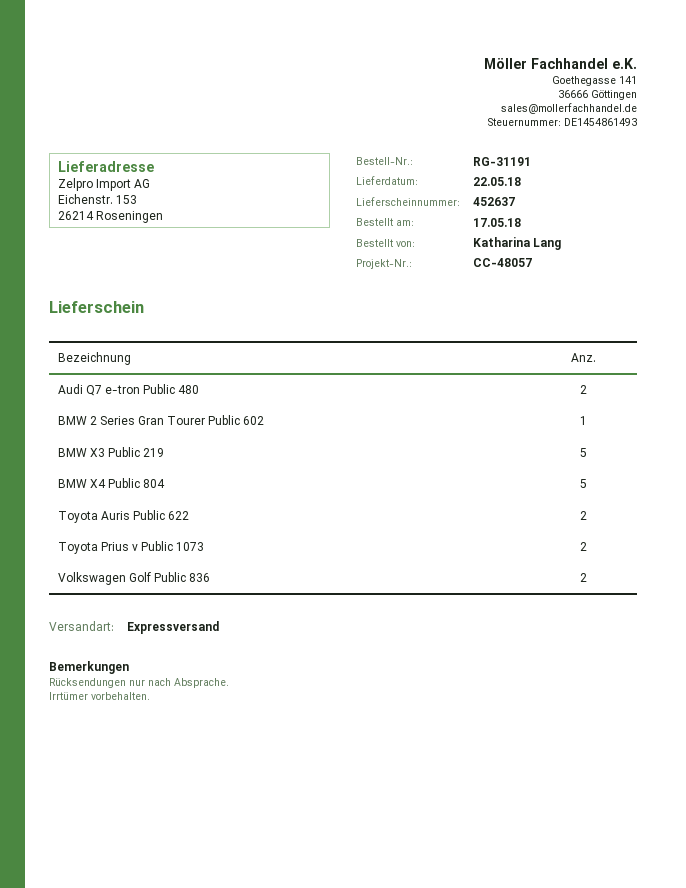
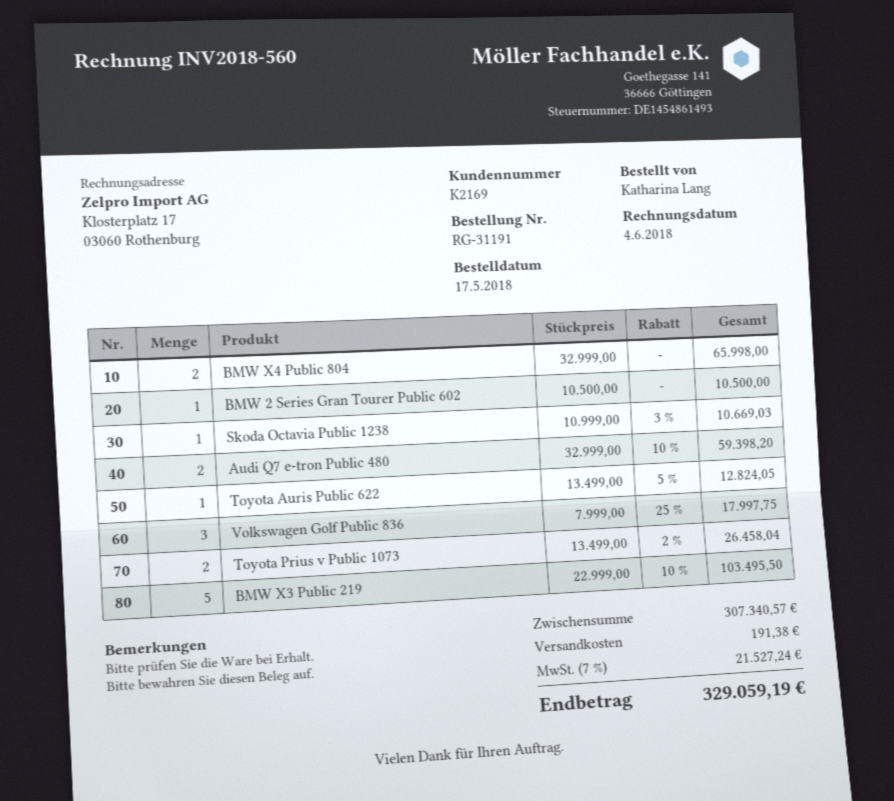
BMW X4 Public 804: 5 -> 2
Toyota Auris Public 622: 2 -> 1
Volkswagen Golf Public 836: 2 -> 3
Skoda Octavia Public 1238: none -> 1

